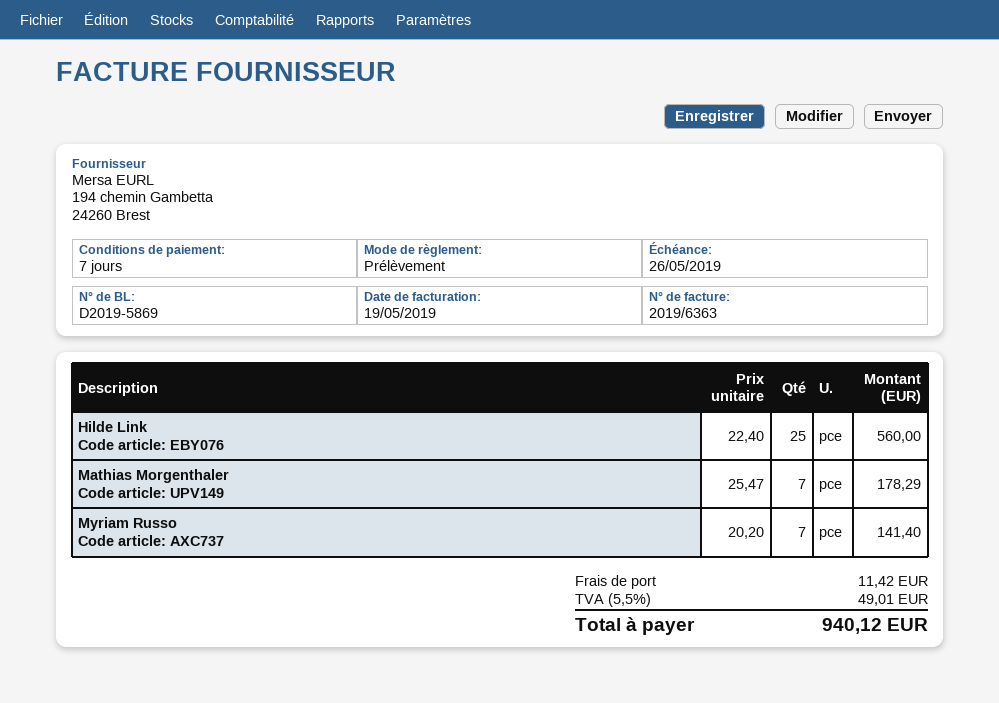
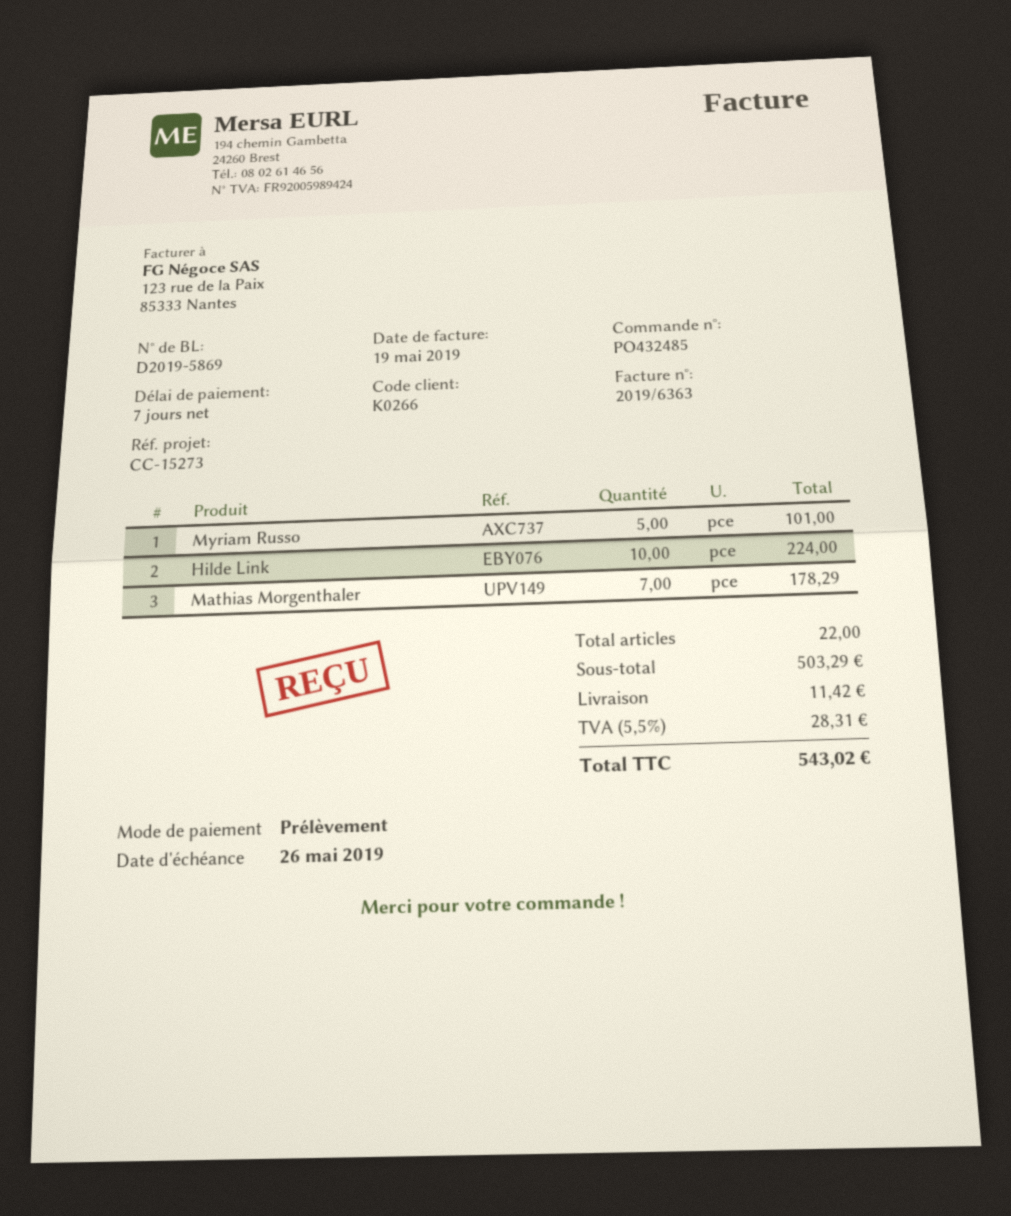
Hilde Link: 25 for 560.00 -> 10 for 224.00
Myriam Russo: 7 for 141.40 -> 5 for 101.00
tax: 5.5% = 49.01 -> 5.5% = 28.31
total: 940.12 -> 543.02

